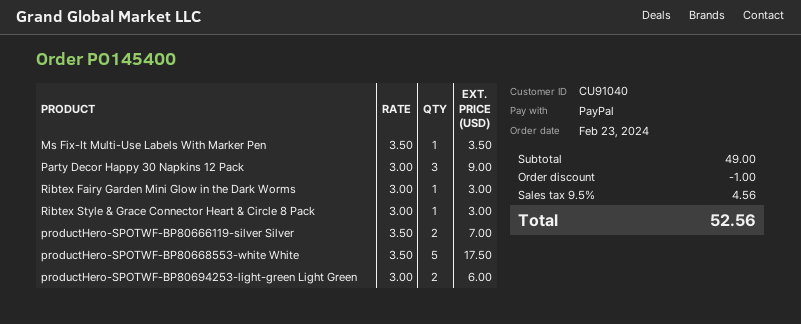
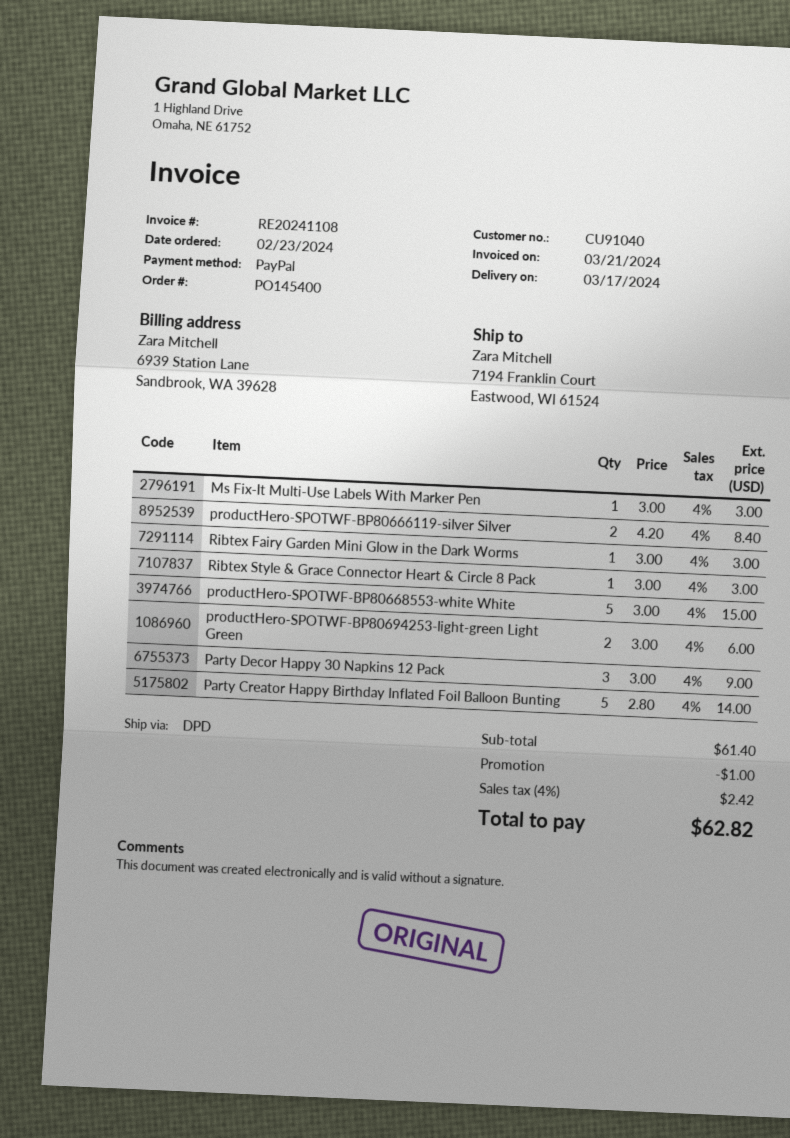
Ms Fix-It Multi-Use Labels With Marker Pen: 1 x 3.50 = 3.50 -> 1 x 3.00 = 3.00
productHero-SPOTWF-BP80666119-silver Silver: 2 x 3.50 = 7.00 -> 2 x 4.20 = 8.40
productHero-SPOTWF-BP80668553-white White: 5 x 3.50 = 17.50 -> 5 x 3.00 = 15.00
Party Creator Happy Birthday Inflated Foil Balloon Bunting: none -> 5 x 2.80 = 14.00
subtotal: 49.00 -> 61.40
tax: 9.5% = 4.56 -> 4% = 2.42
total: 52.56 -> 62.82

